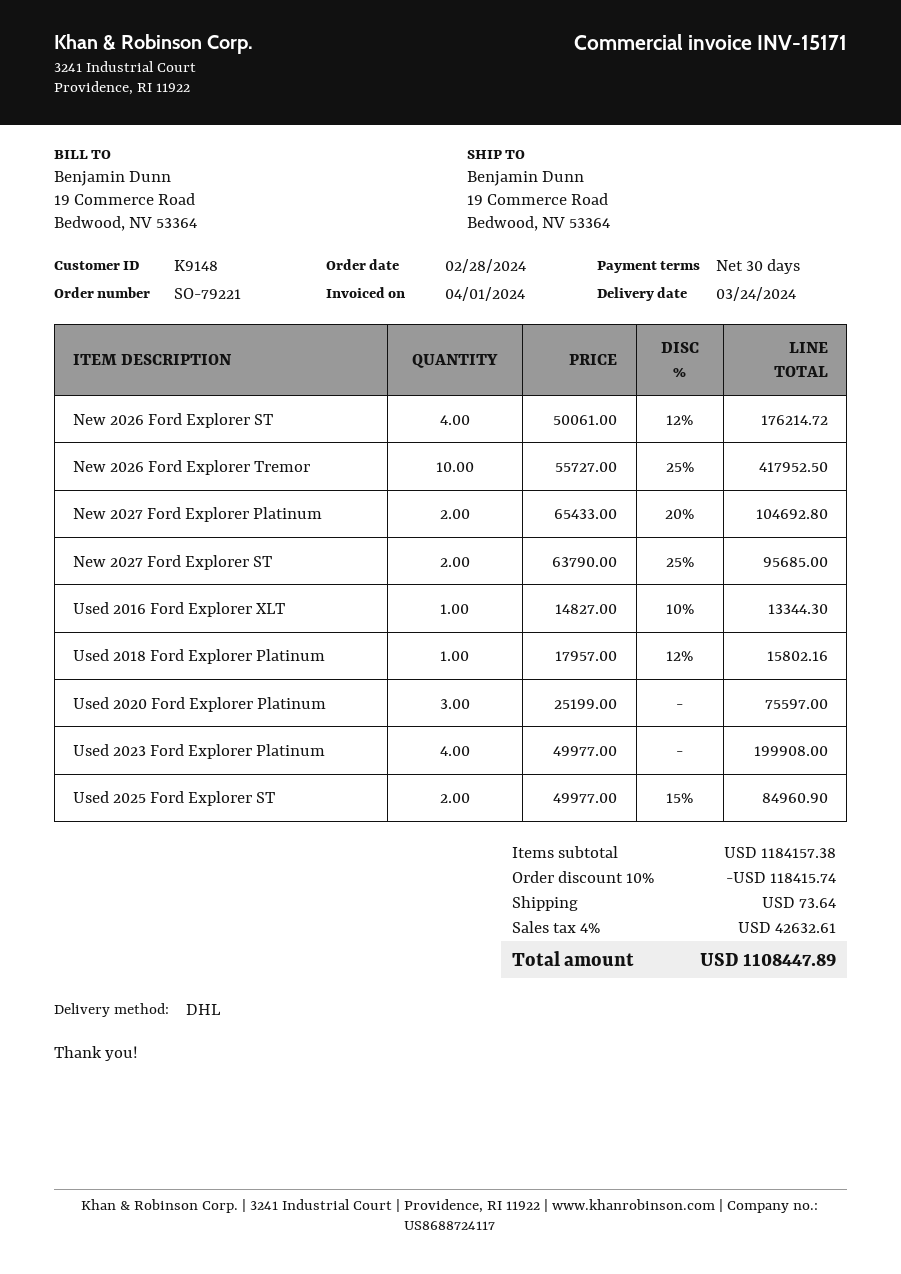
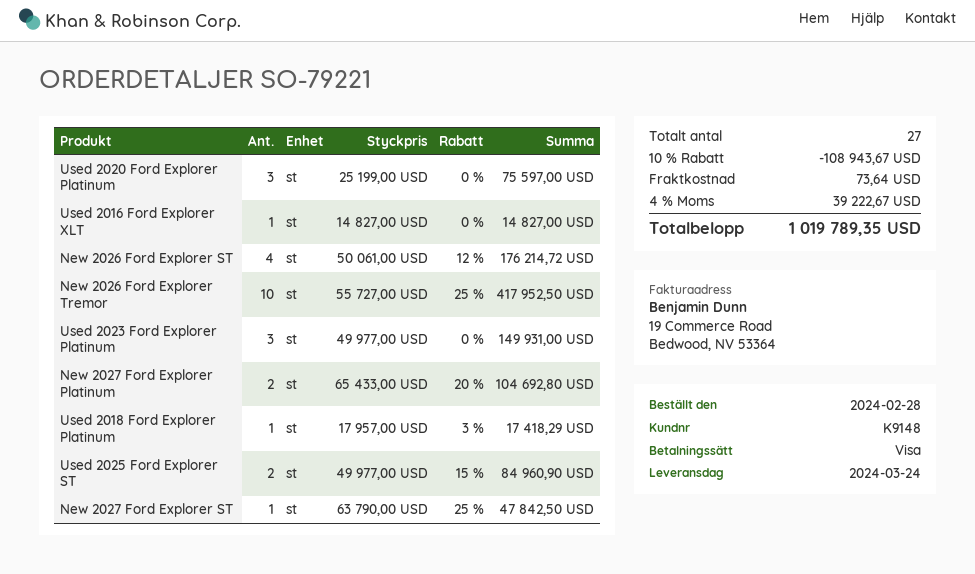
New 2027 Ford Explorer ST: 2 x 63790.00 - 25% = 95685.00 -> 1 x 63790.00 - 25% = 47842.50
Used 2016 Ford Explorer XLT: 1 x 14827.00 - 10% = 13344.30 -> 1 x 14827.00 = 14827.00
Used 2018 Ford Explorer Platinum: 1 x 17957.00 - 12% = 15802.16 -> 1 x 17957.00 - 3% = 17418.29
Used 2023 Ford Explorer Platinum: 4 x 49977.00 = 199908.00 -> 3 x 49977.00 = 149931.00
discount: 10% = 118415.74 -> 10% = 108943.67
tax: 4% = 42632.61 -> 4% = 39222.67
total: 1108447.89 -> 1019789.35

